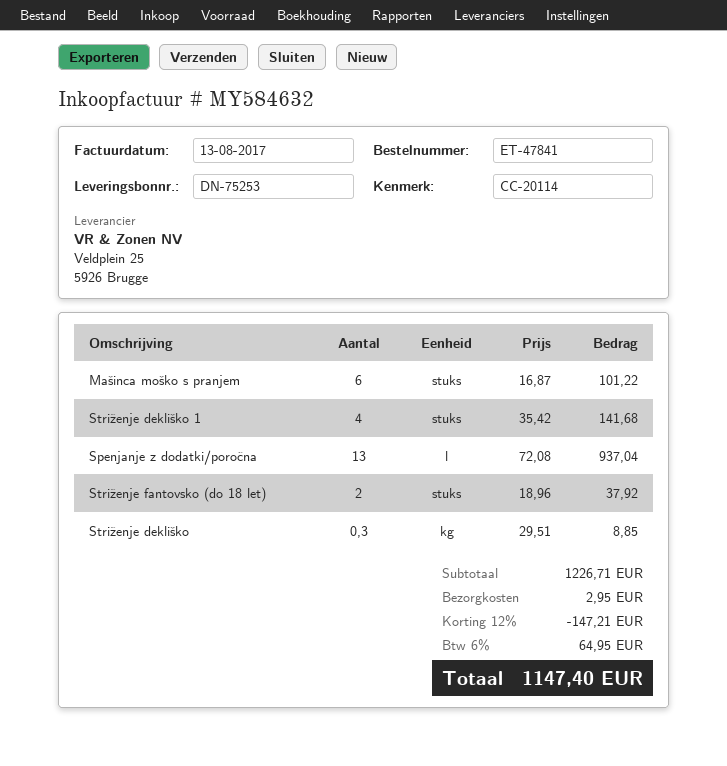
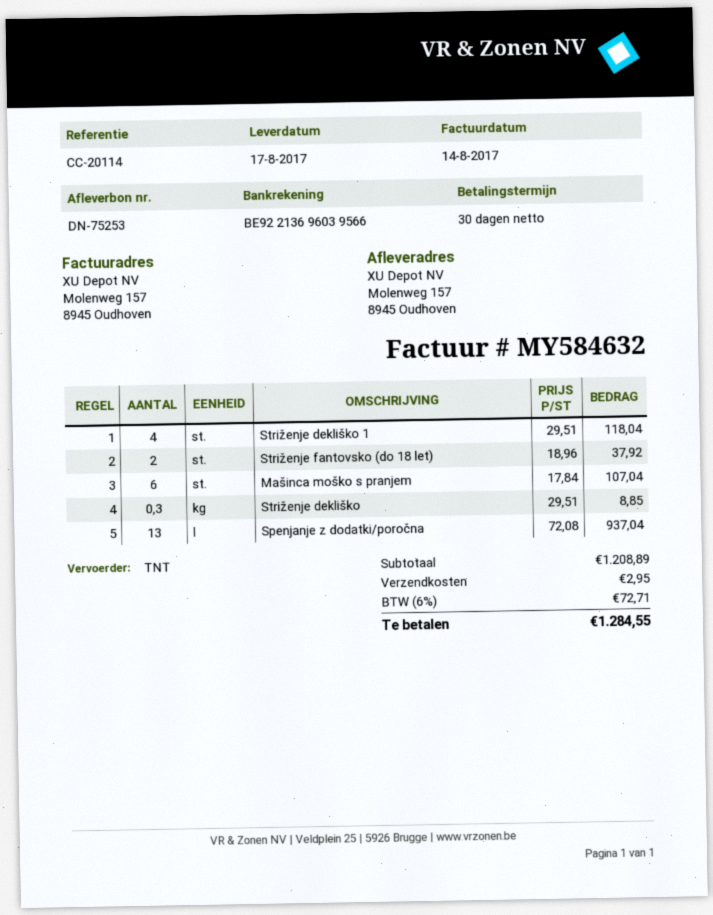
invoice date: 2017-08-13 -> 2017-08-14
Mašinca moško s pranjem: 6 x 16.87 = 101.22 -> 6 x 17.84 = 107.04
Striženje dekliško 1: 4 x 35.42 = 141.68 -> 4 x 29.51 = 118.04
subtotal: 1226.71 -> 1208.89
discount: 12% = 147.21 -> none
tax: 6% = 64.95 -> 6% = 72.71
total: 1147.40 -> 1284.55

